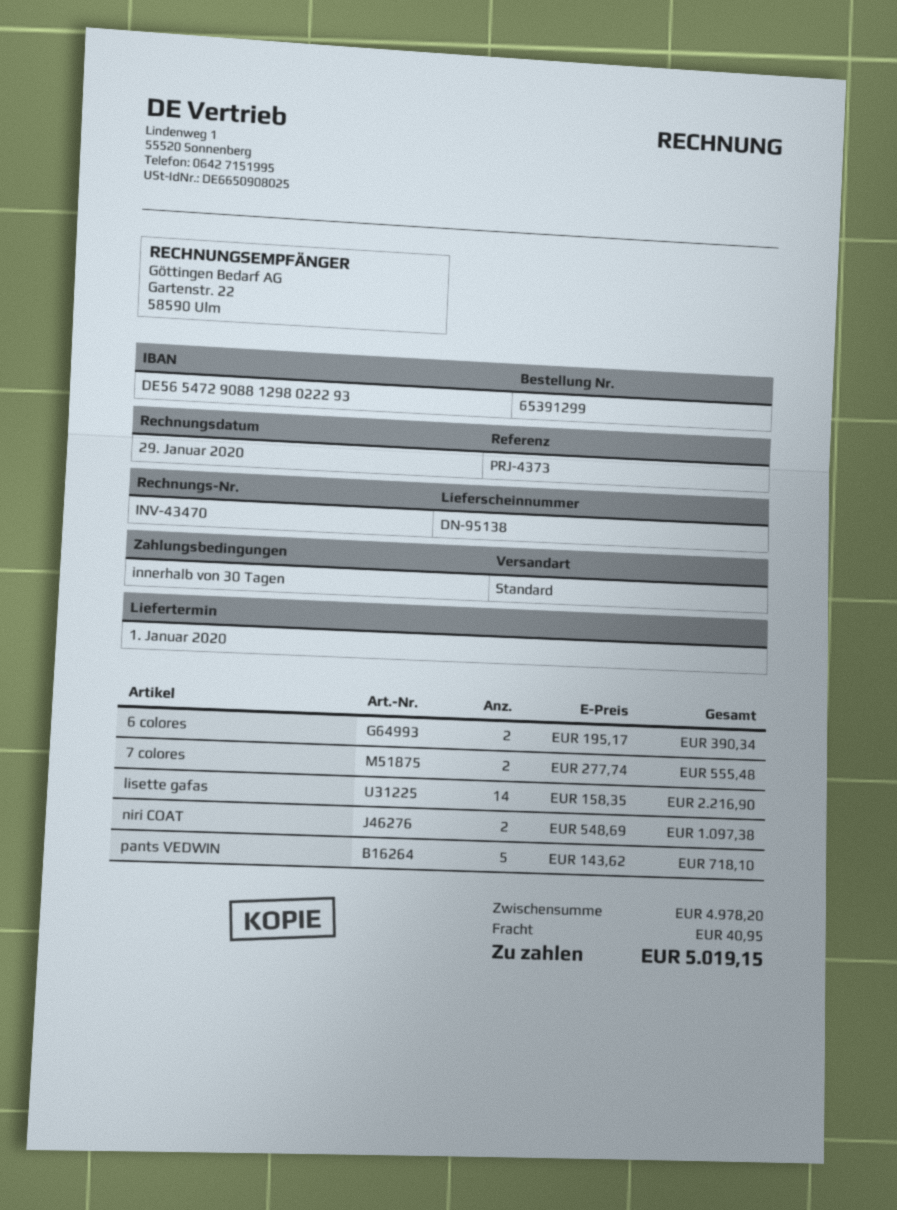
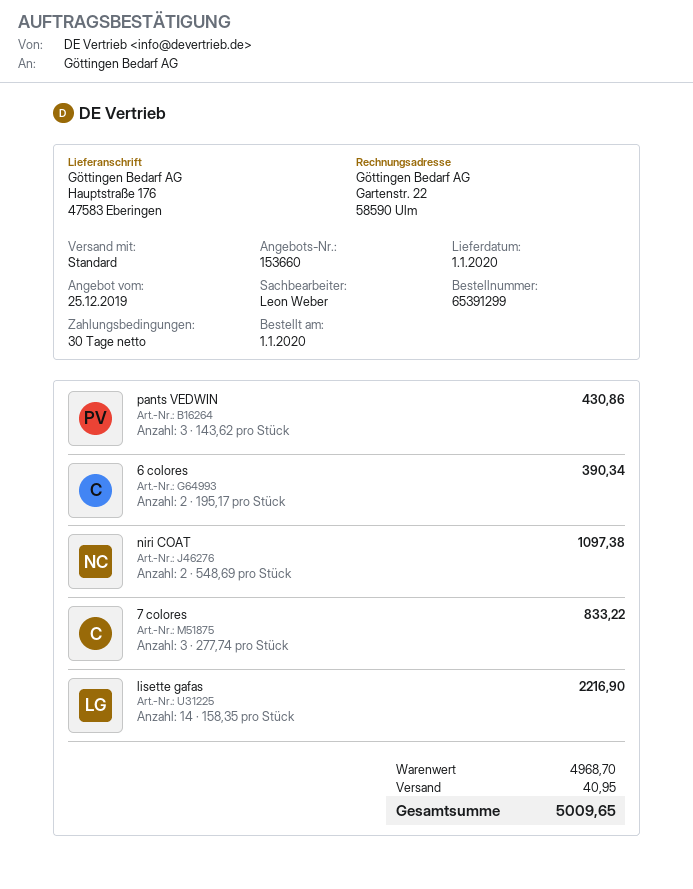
7 colores: 2 x 277.74 = 555.48 -> 3 x 277.74 = 833.22
pants VEDWIN: 5 x 143.62 = 718.10 -> 3 x 143.62 = 430.86
subtotal: 4978.20 -> 4968.70
total: 5019.15 -> 5009.65

